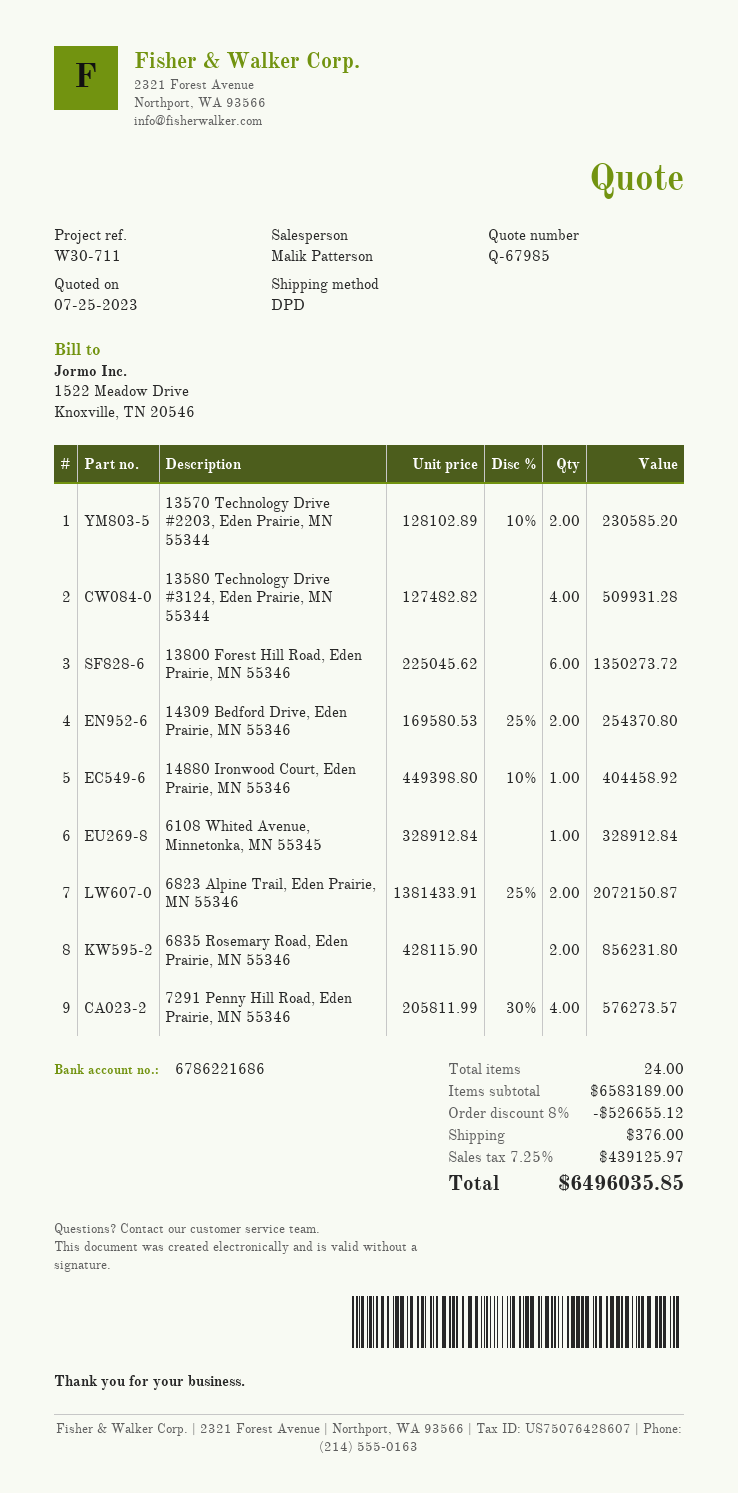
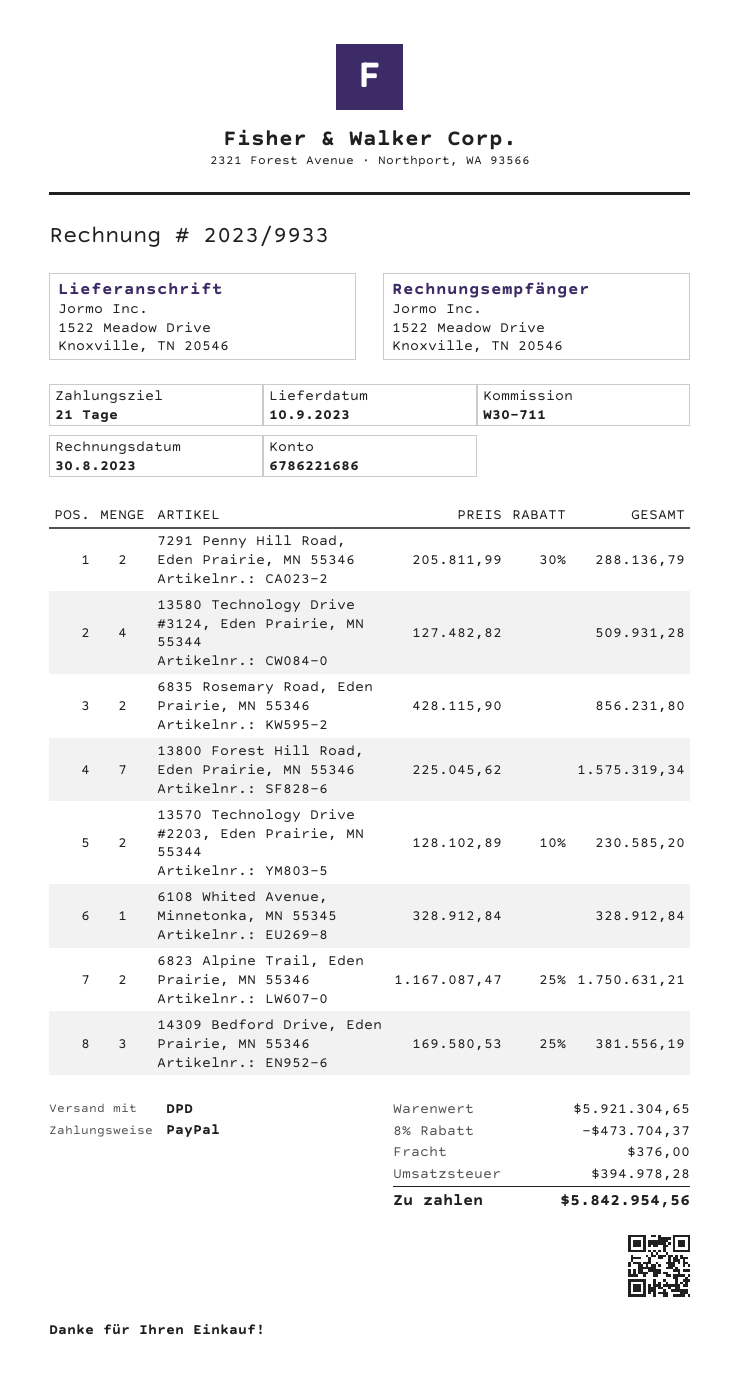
13800 Forest Hill Road, Eden Prairie, MN 55346: 6 x 225045.62 = 1350273.72 -> 7 x 225045.62 = 1575319.34
14309 Bedford Drive, Eden Prairie, MN 55346: 2 x 169580.53 - 25% = 254370.80 -> 3 x 169580.53 - 25% = 381556.19
14880 Ironwood Court, Eden Prairie, MN 55346: 1 x 449398.80 - 10% = 404458.92 -> none
6823 Alpine Trail, Eden Prairie, MN 55346: 2 x 1381433.91 - 25% = 2072150.87 -> 2 x 1167087.47 - 25% = 1750631.21
7291 Penny Hill Road, Eden Prairie, MN 55346: 4 x 205811.99 - 30% = 576273.57 -> 2 x 205811.99 - 30% = 288136.79
subtotal: 6583189.00 -> 5921304.65
discount: 8% = 526655.12 -> 8% = 473704.37
tax: 439125.97 -> 394978.28
total: 6496035.85 -> 5842954.56

